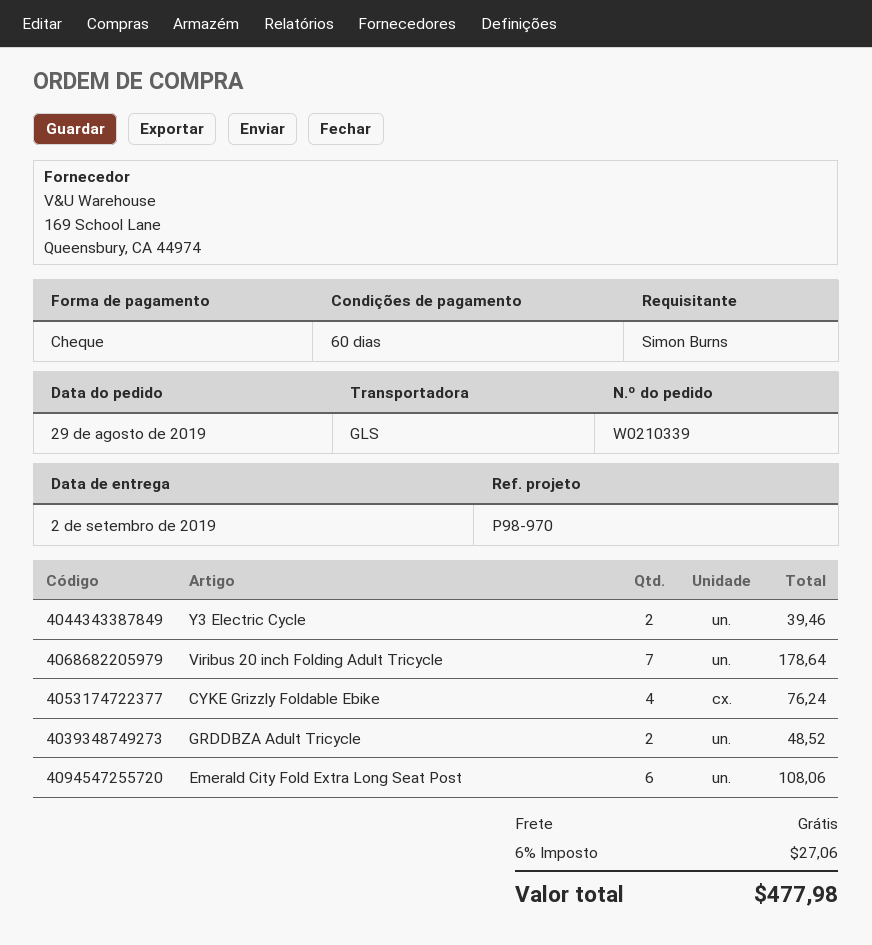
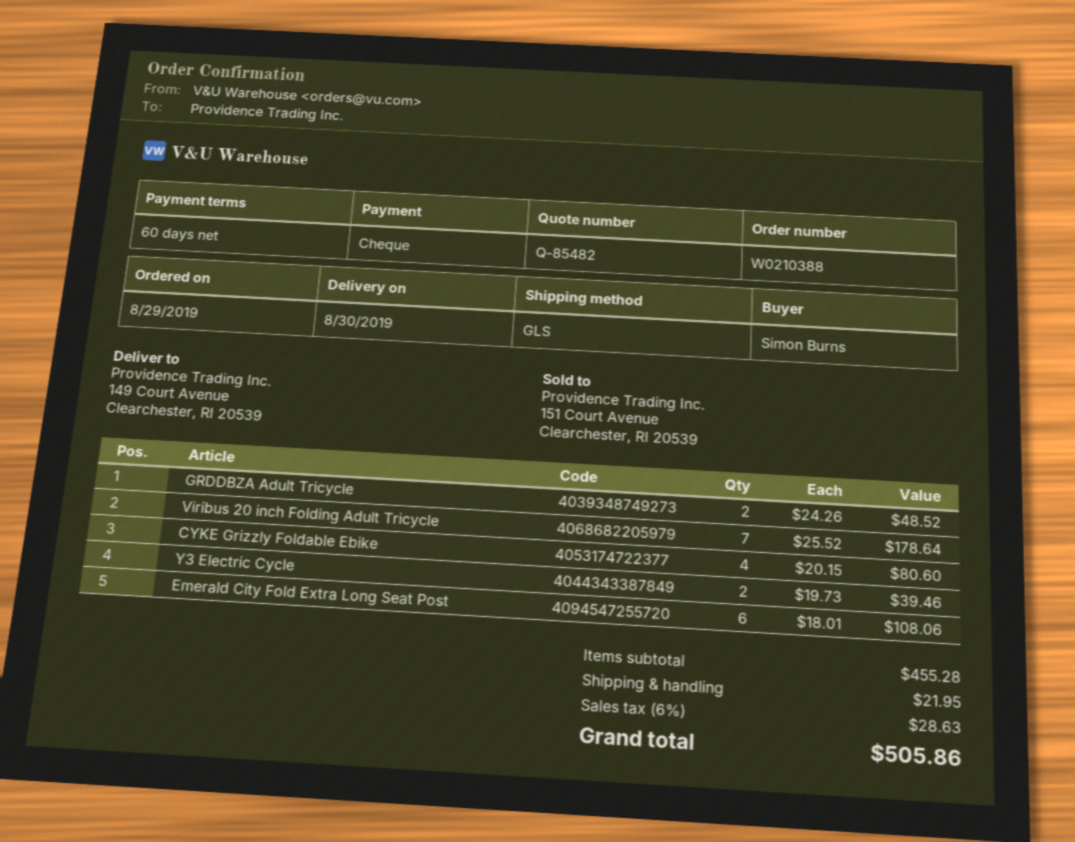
order number: W0210339 -> W0210388
delivery date: 2019-09-02 -> 2019-08-30
CYKE Grizzly Foldable Ebike: 4 for 76.24 -> 4 for 80.60
shipping: 0.00 -> 21.95
tax: 6% = 27.06 -> 6% = 28.63
total: 477.98 -> 505.86

